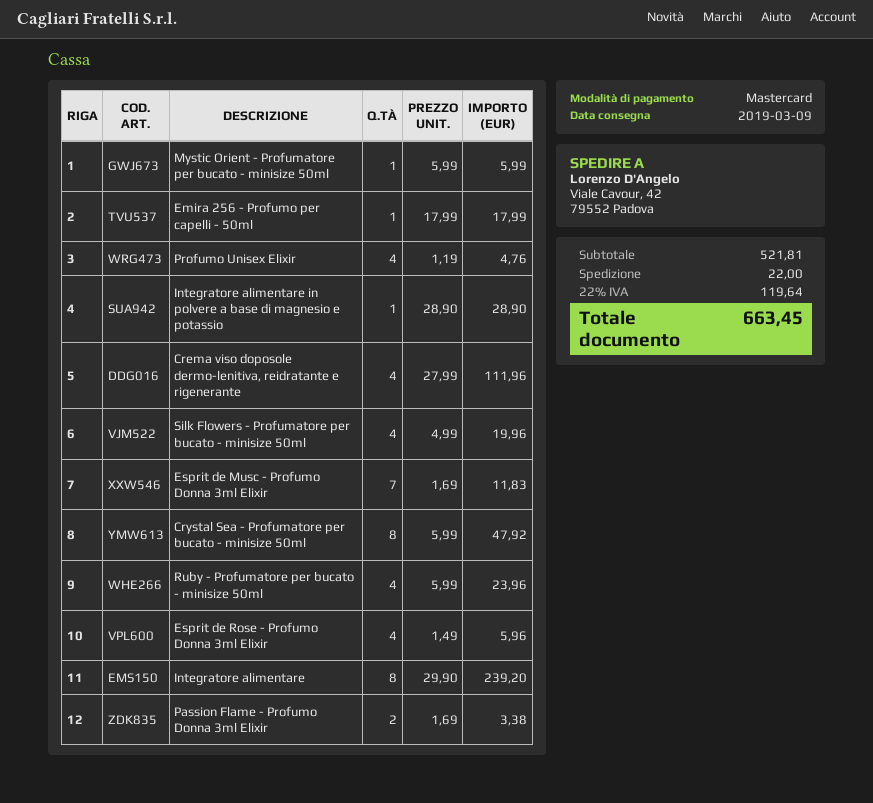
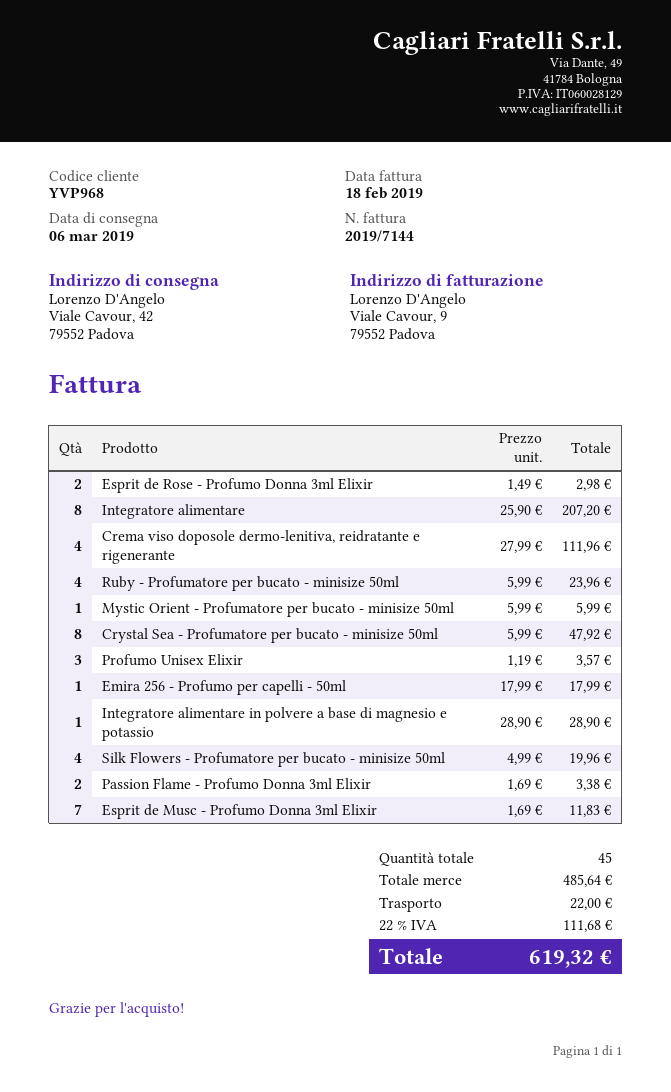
delivery date: 2019-03-09 -> 2019-03-06
Profumo Unisex Elixir: 4 x 1.19 = 4.76 -> 3 x 1.19 = 3.57
Esprit de Rose - Profumo Donna 3ml Elixir: 4 x 1.49 = 5.96 -> 2 x 1.49 = 2.98
Integratore alimentare: 8 x 29.90 = 239.20 -> 8 x 25.90 = 207.20
subtotal: 521.81 -> 485.64
tax: 22% = 119.64 -> 22% = 111.68
total: 663.45 -> 619.32

